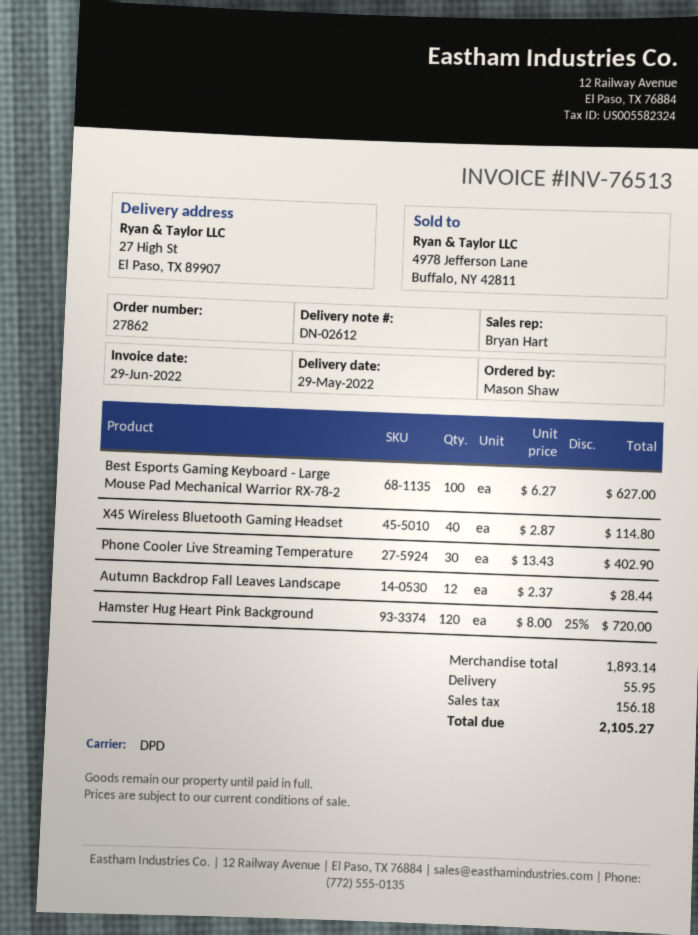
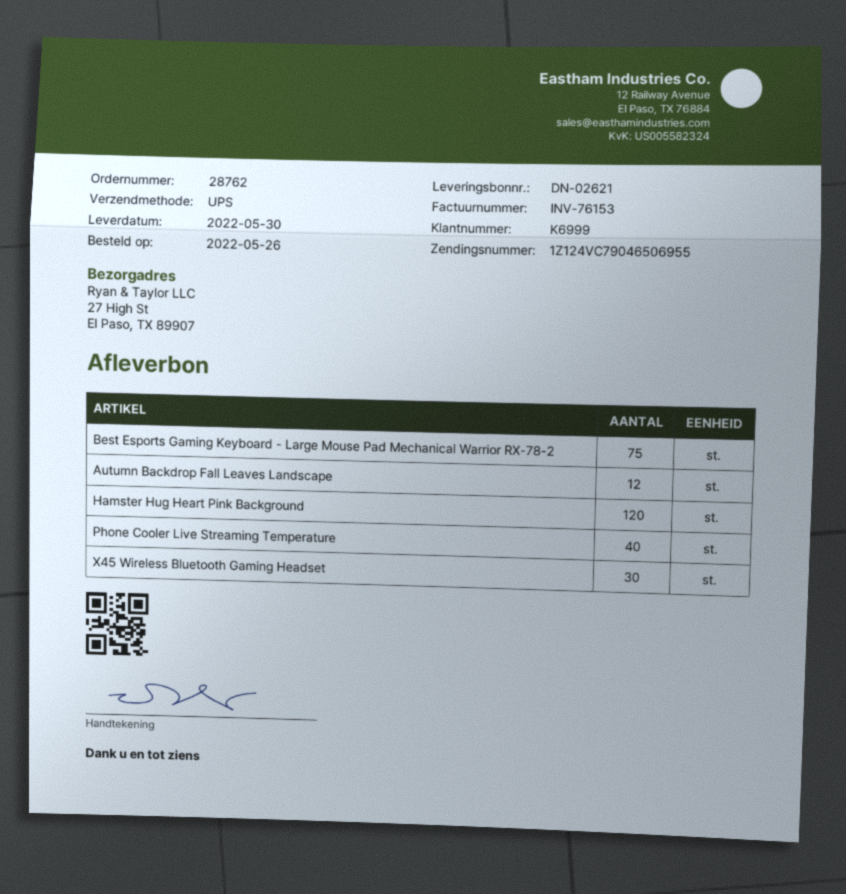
order number: 27862 -> 28762
delivery note number: DN-02612 -> DN-02621
delivery date: 2022-05-29 -> 2022-05-30
invoice number: INV-76513 -> INV-76153
shipping method: DPD -> UPS
Best Esports Gaming Keyboard - Large Mouse Pad Mechanical Warrior RX-78-2: 100 -> 75
X45 Wireless Bluetooth Gaming Headset: 40 -> 30
Phone Cooler Live Streaming Temperature: 30 -> 40

